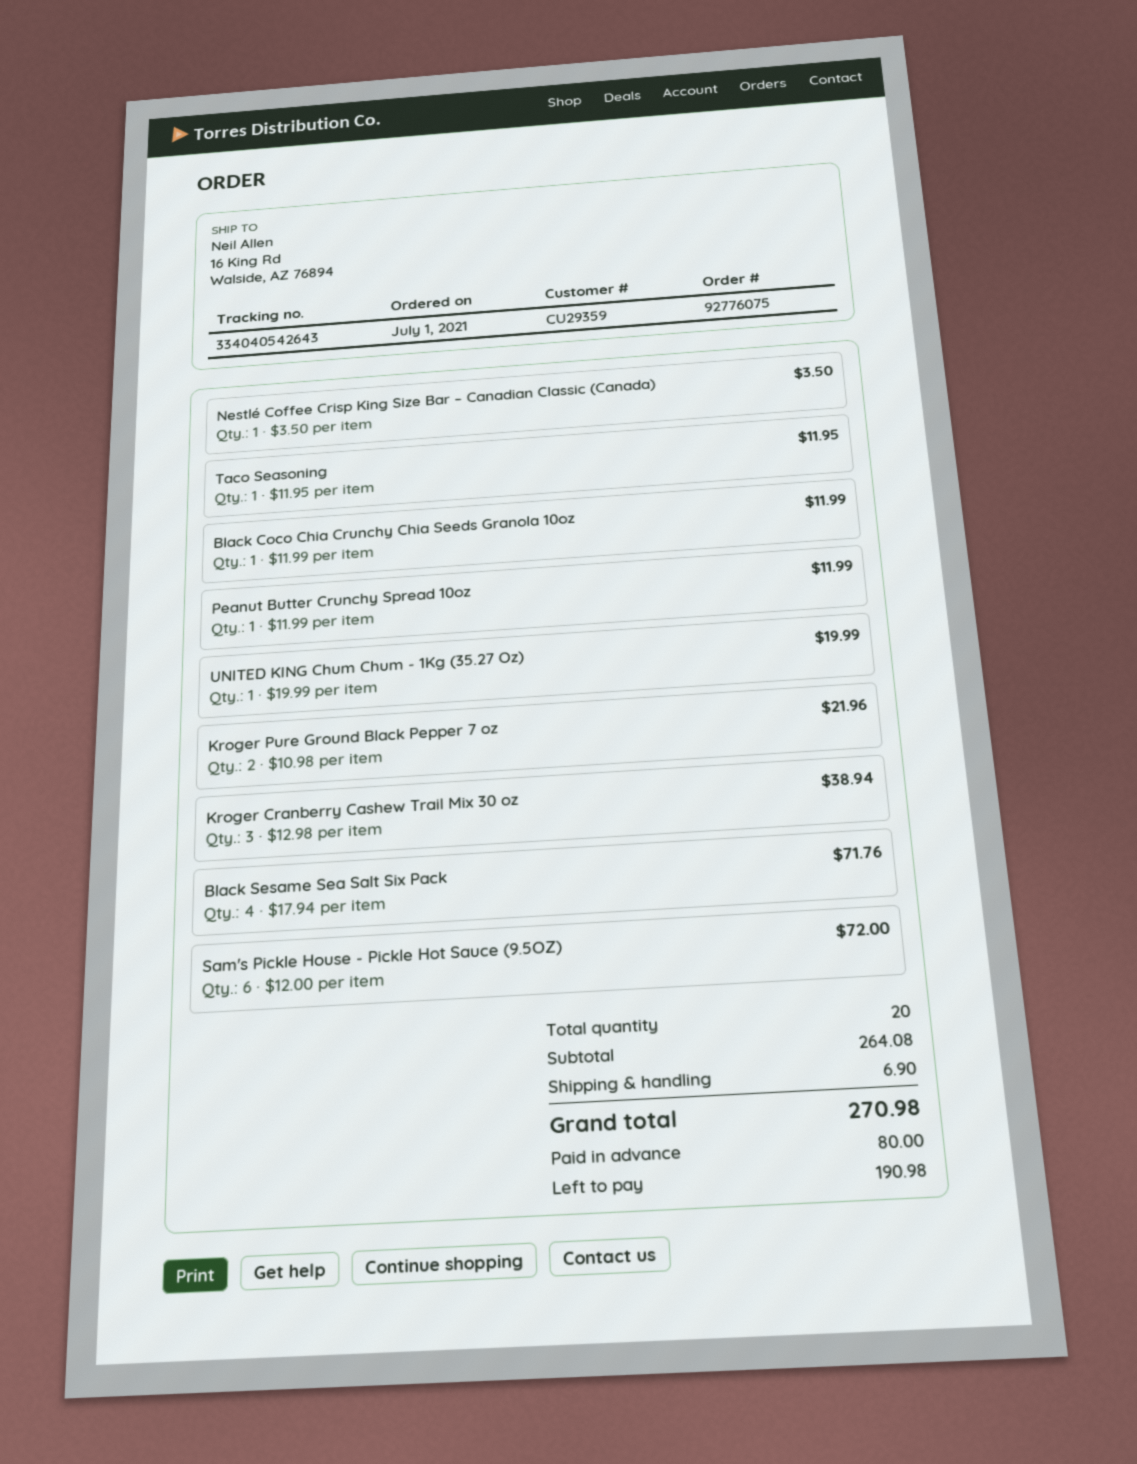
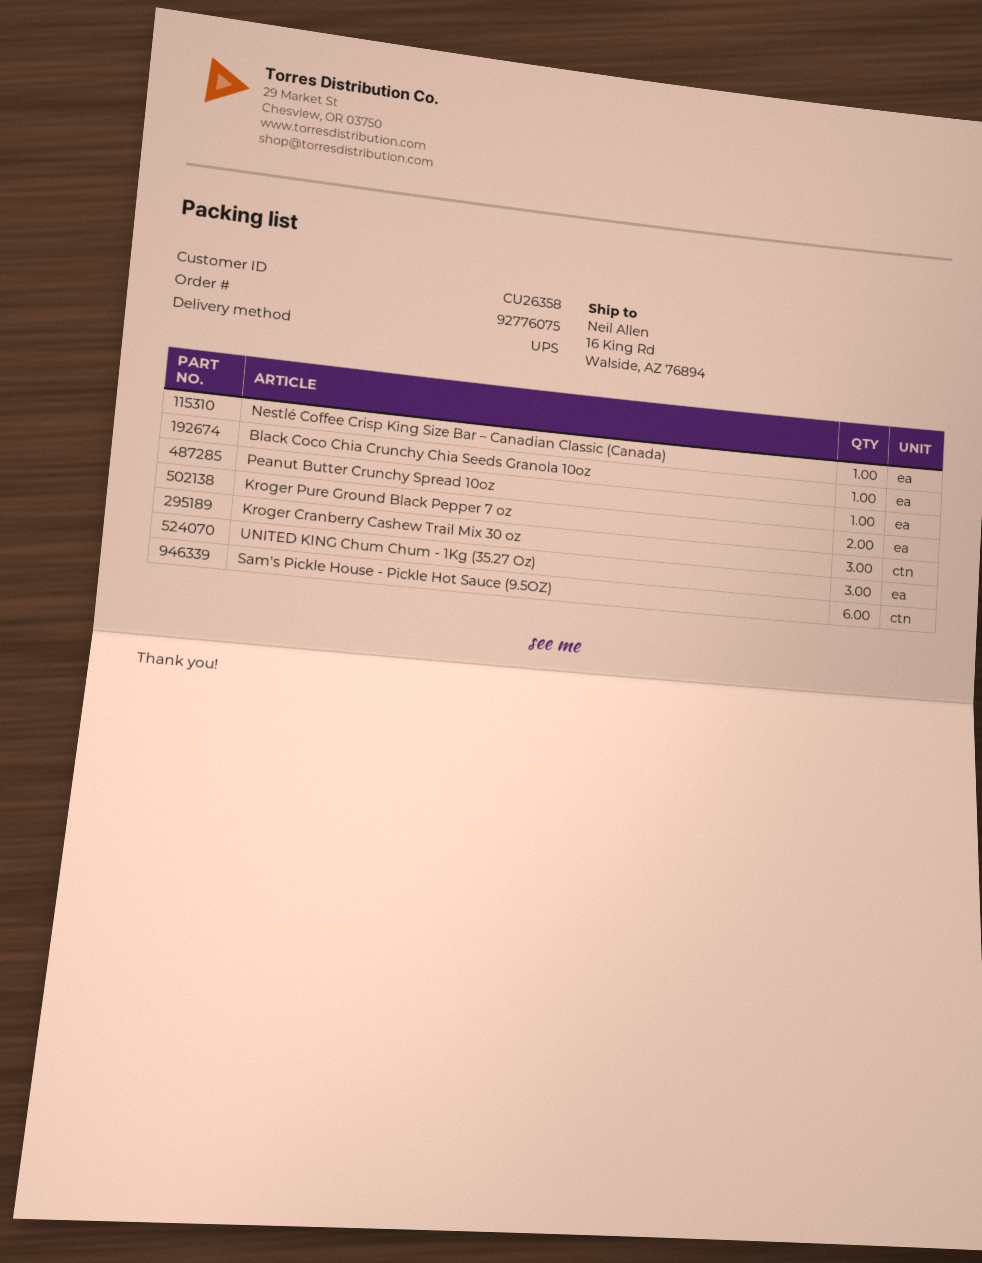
customer number: CU29359 -> CU26358
Taco Seasoning: 1 -> none
UNITED KING Chum Chum - 1Kg (35.27 Oz): 1 -> 3
Black Sesame Sea Salt Six Pack: 4 -> none

